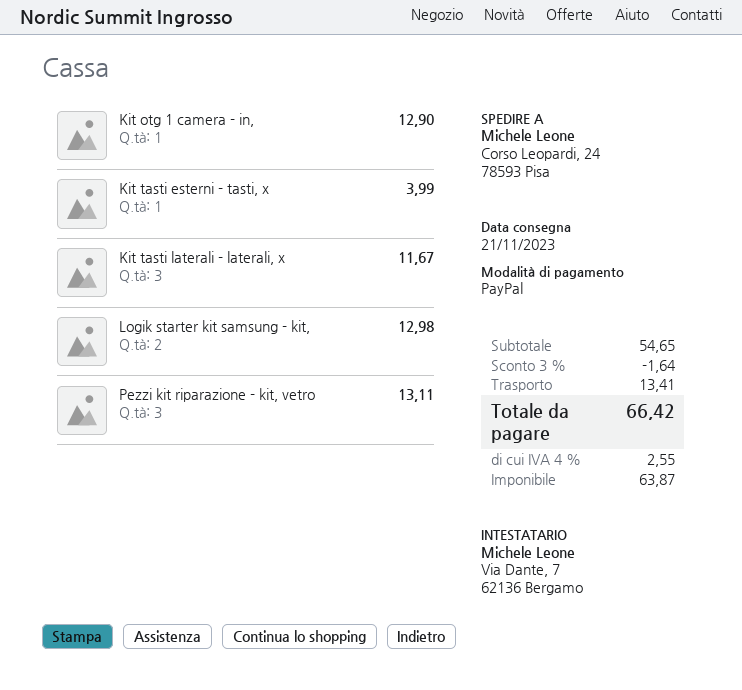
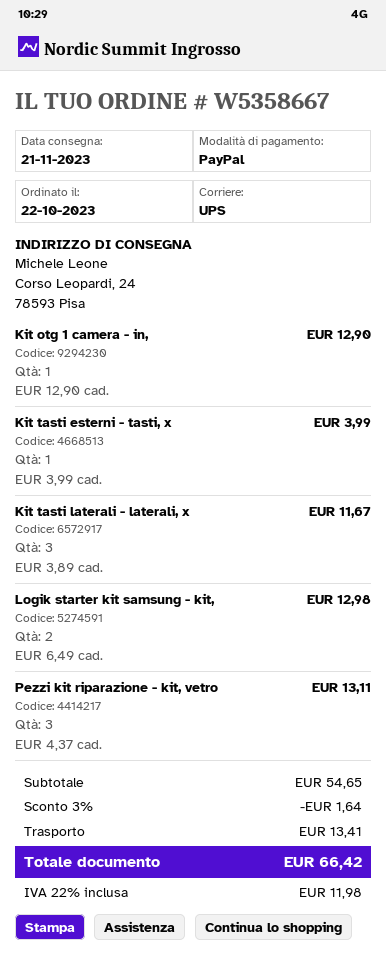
tax: 4% = 2.55 -> 22% = 11.98

